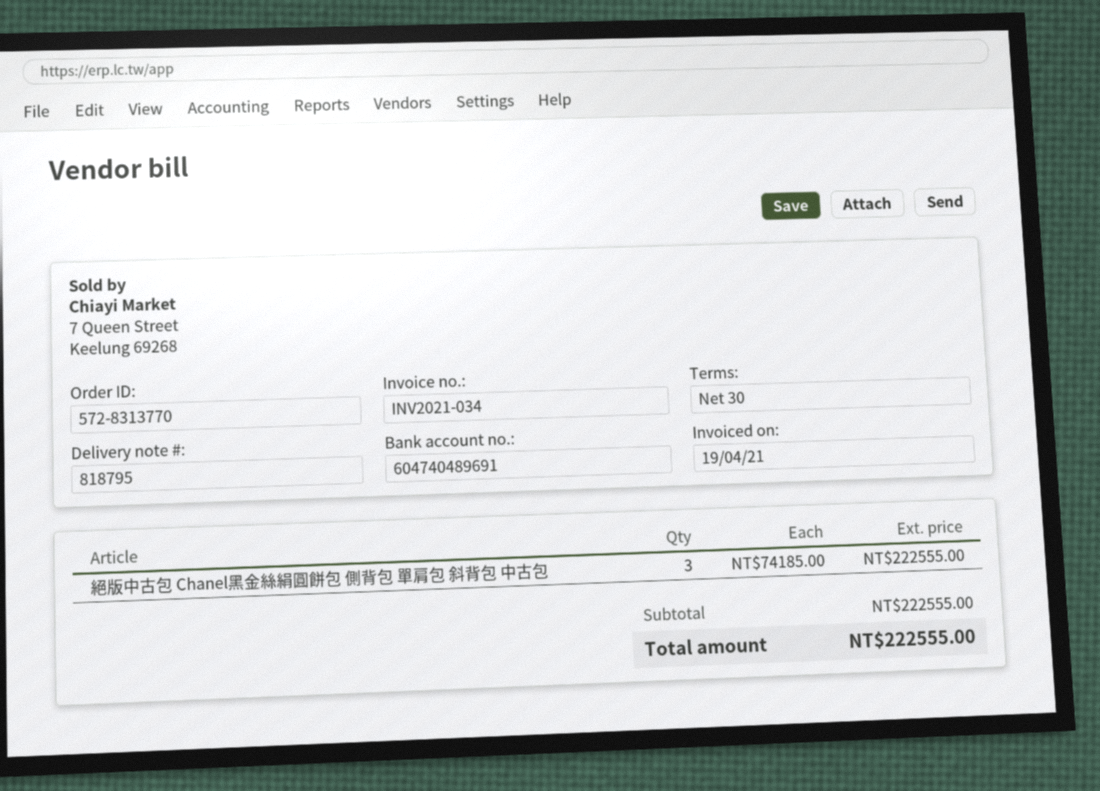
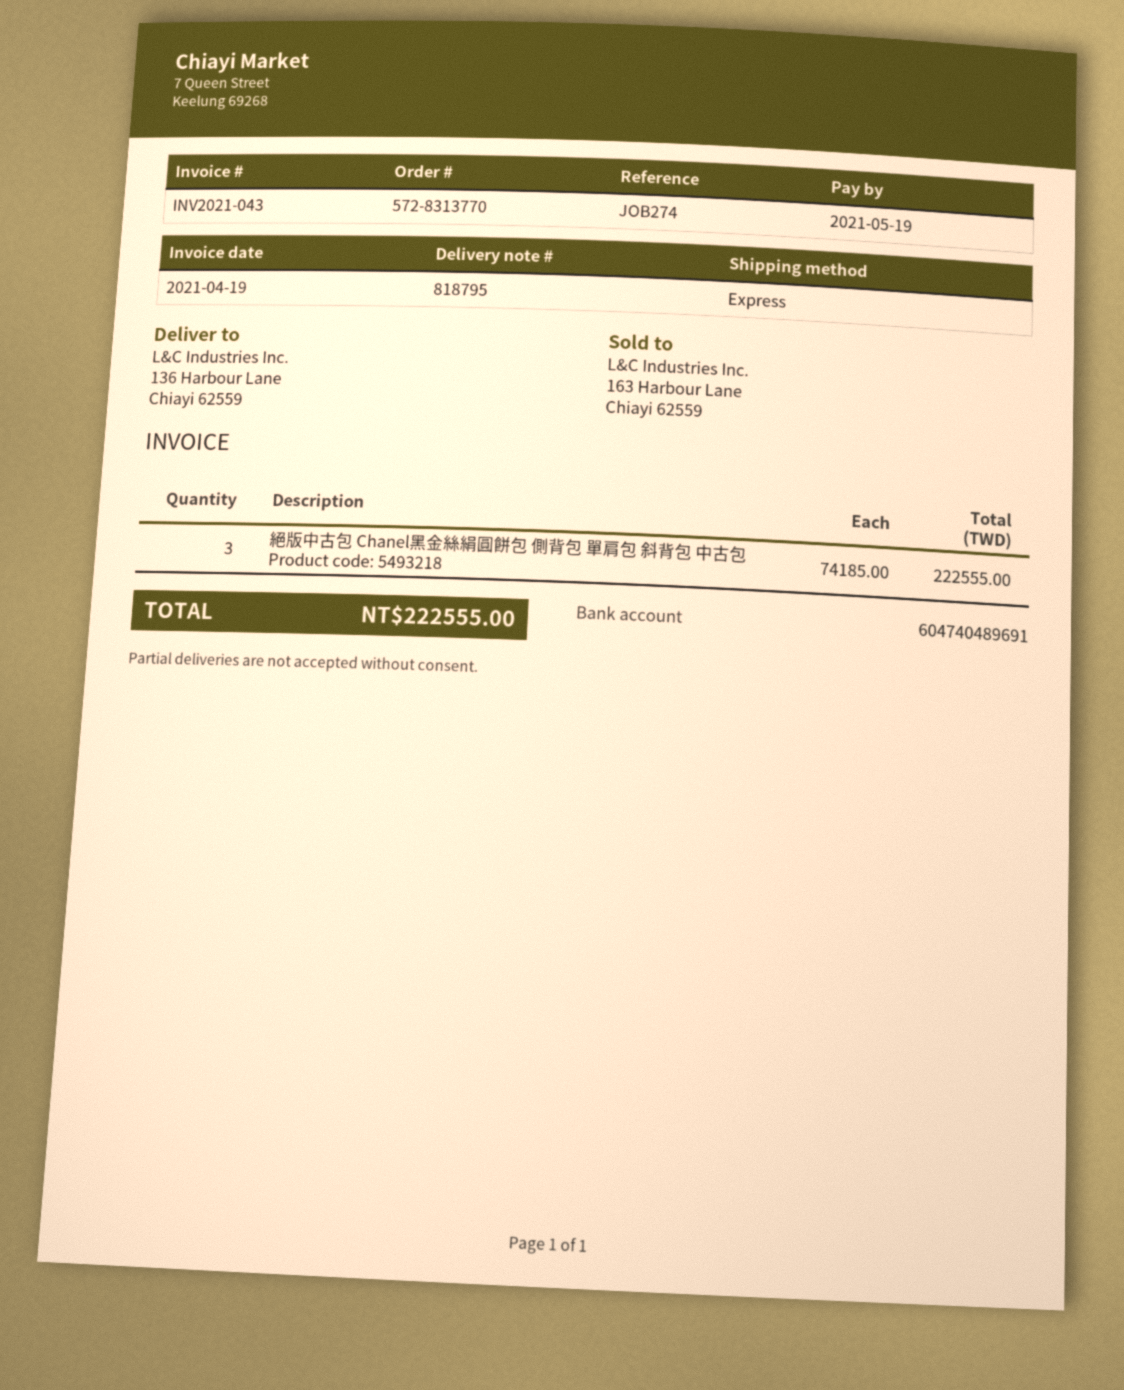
invoice number: INV2021-034 -> INV2021-043

